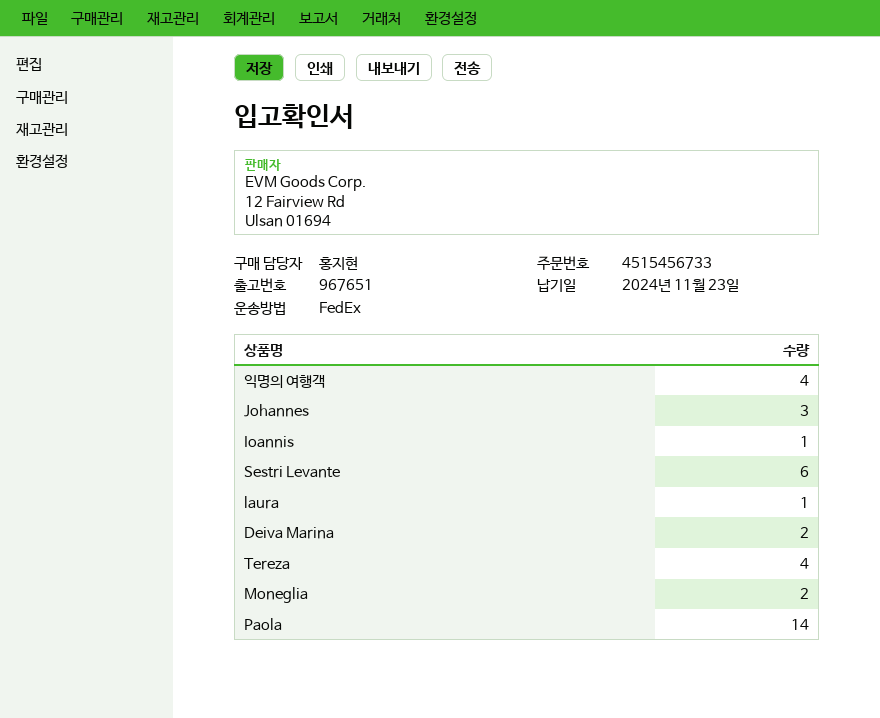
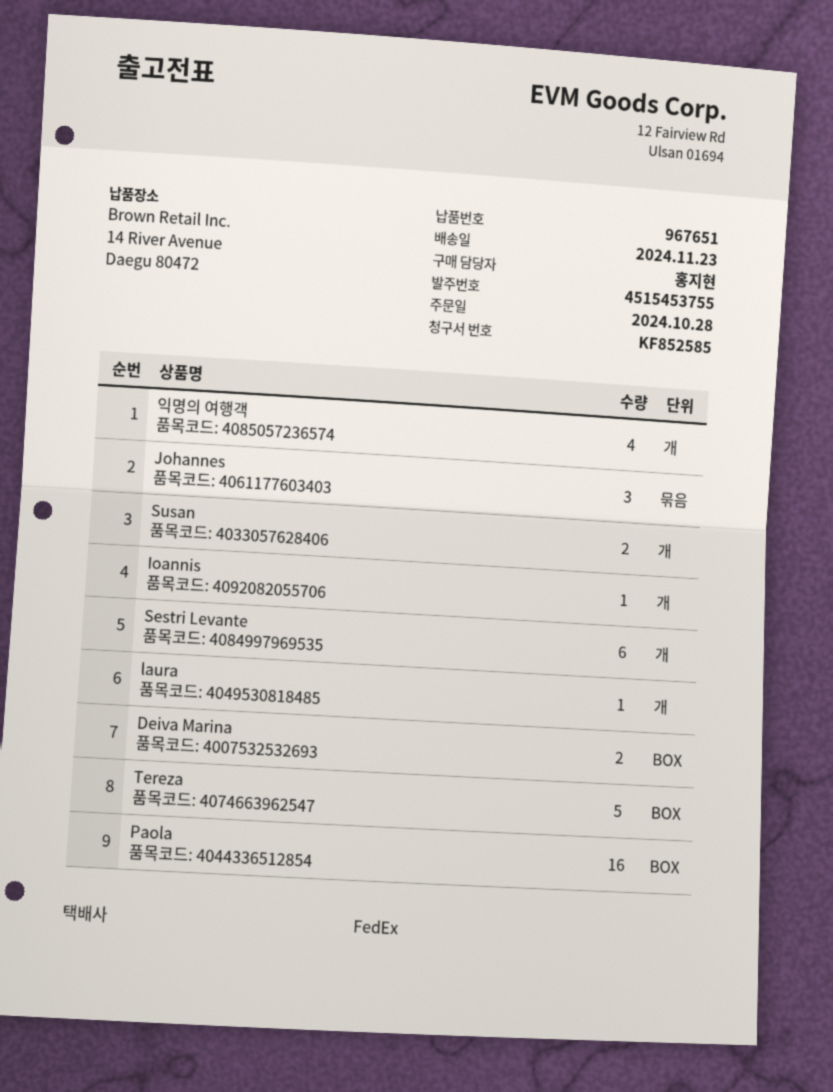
order number: 4515456733 -> 4515453755
Tereza: 4 -> 5
Moneglia: 2 -> none
Paola: 14 -> 16
Susan: none -> 2

